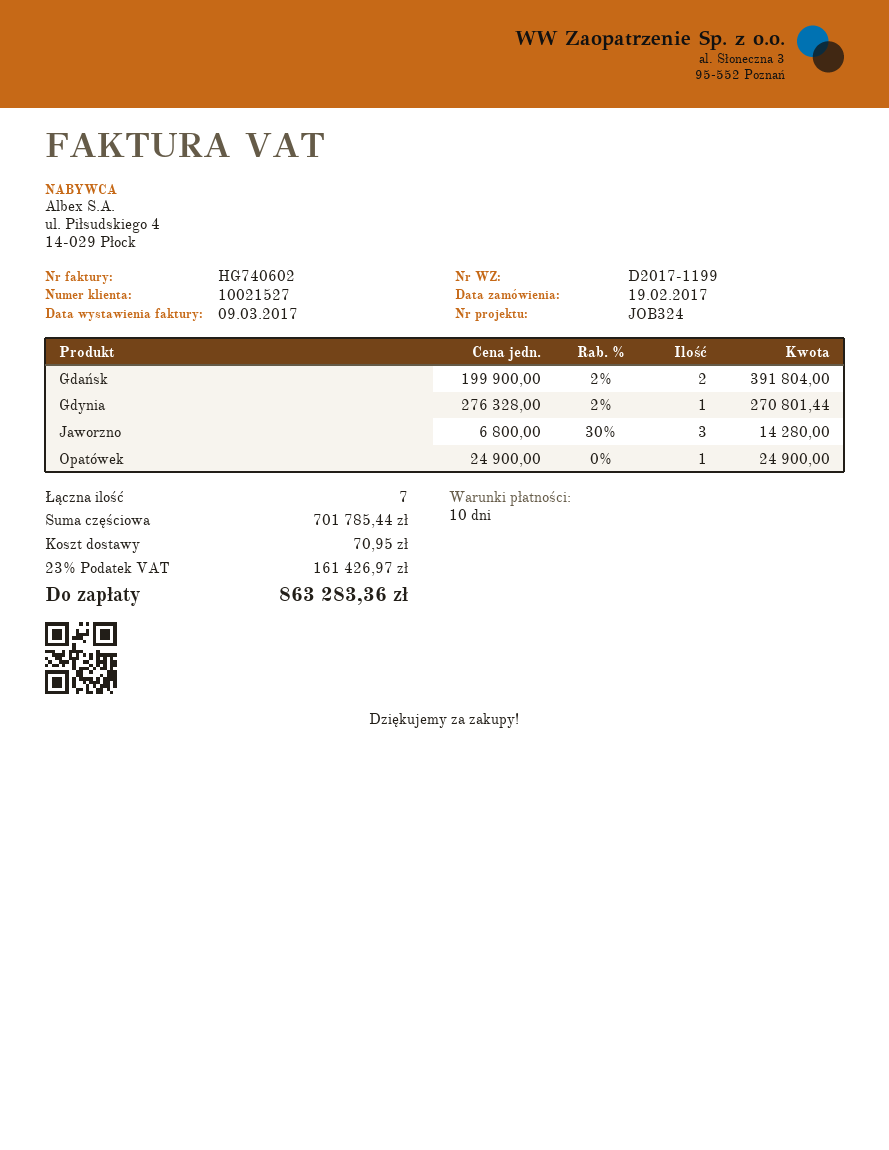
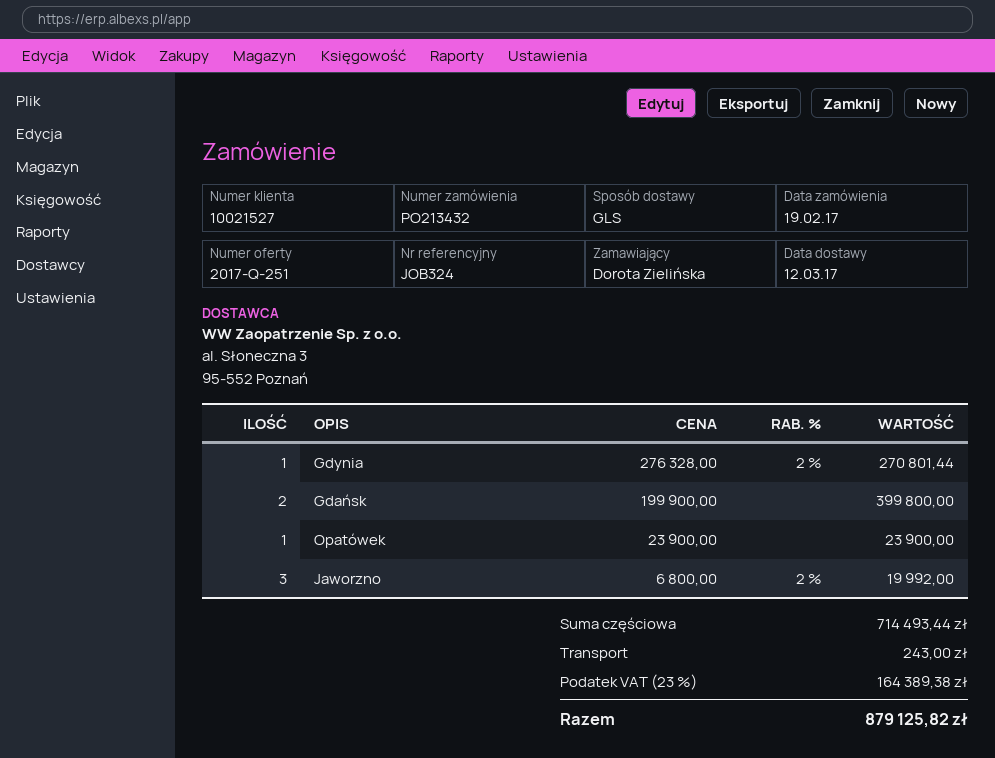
Gdańsk: 2 x 199900.00 - 2% = 391804.00 -> 2 x 199900.00 = 399800.00
Jaworzno: 3 x 6800.00 - 30% = 14280.00 -> 3 x 6800.00 - 2% = 19992.00
Opatówek: 1 x 24900.00 = 24900.00 -> 1 x 23900.00 = 23900.00
subtotal: 701785.44 -> 714493.44
shipping: 70.95 -> 243.00
tax: 23% = 161426.97 -> 23% = 164389.38
total: 863283.36 -> 879125.82

